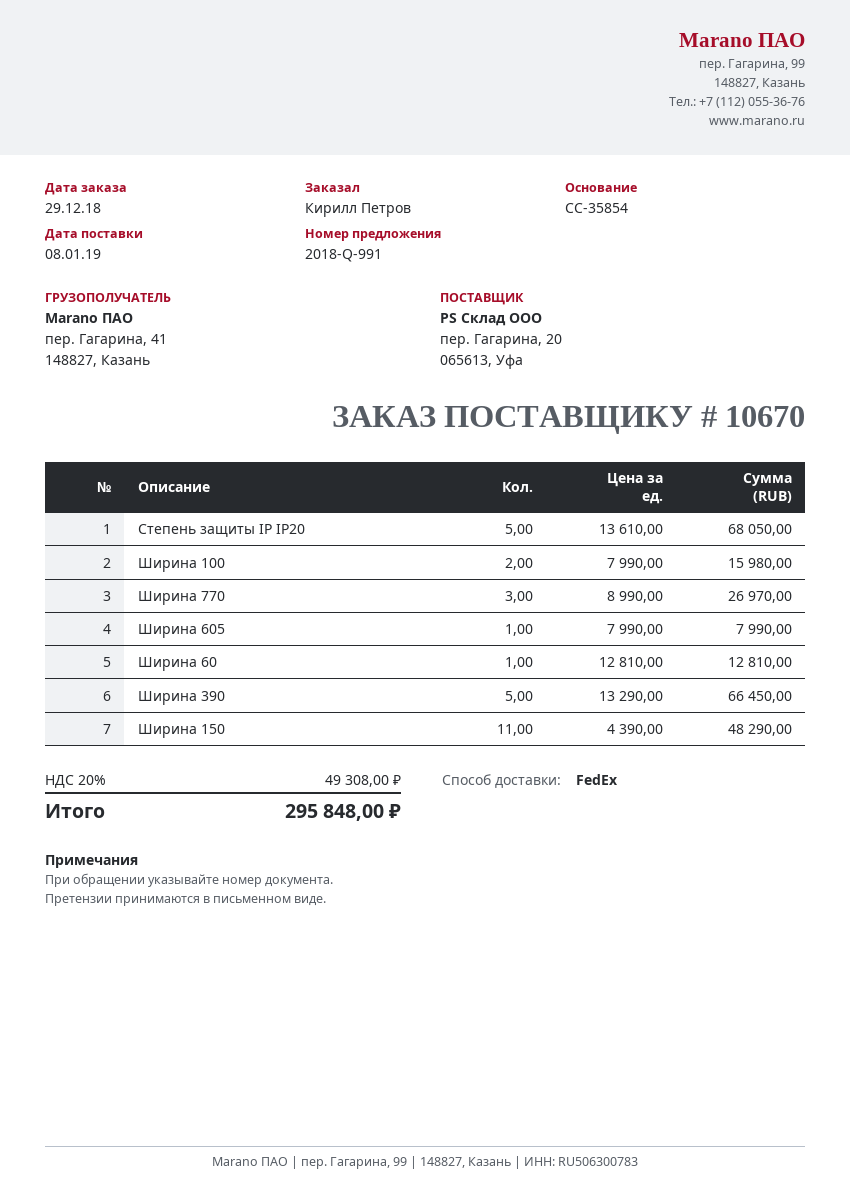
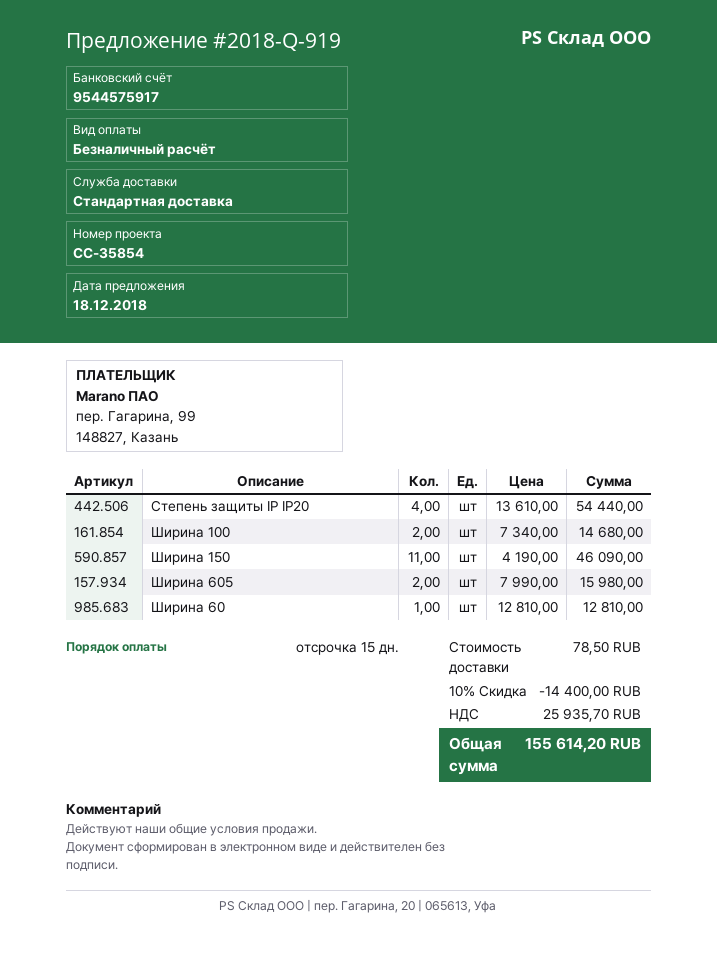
quote number: 2018-Q-991 -> 2018-Q-919
shipping method: FedEx -> standard
Степень защиты IP IP20: 5 x 13610.00 = 68050.00 -> 4 x 13610.00 = 54440.00
Ширина 100: 2 x 7990.00 = 15980.00 -> 2 x 7340.00 = 14680.00
Ширина 770: 3 x 8990.00 = 26970.00 -> none
Ширина 605: 1 x 7990.00 = 7990.00 -> 2 x 7990.00 = 15980.00
Ширина 390: 5 x 13290.00 = 66450.00 -> none
Ширина 150: 11 x 4390.00 = 48290.00 -> 11 x 4190.00 = 46090.00
discount: none -> 10% = 14400.00
shipping: none -> 78.50
tax: 49308.00 -> 25935.70
total: 295848.00 -> 155614.20

